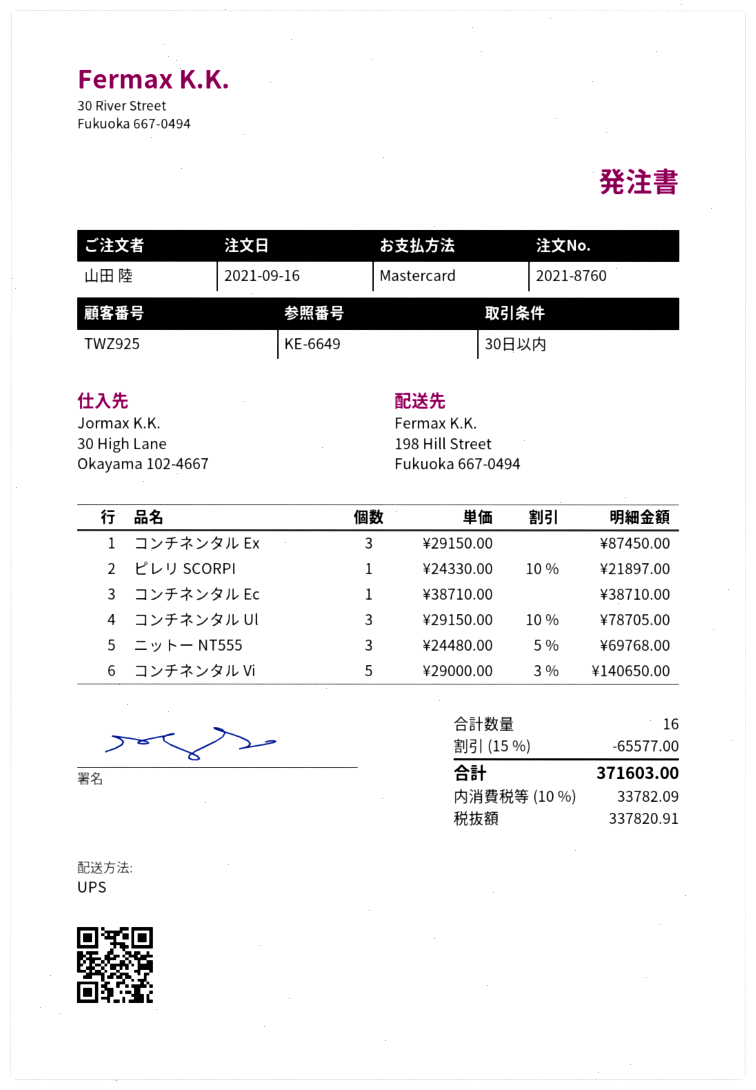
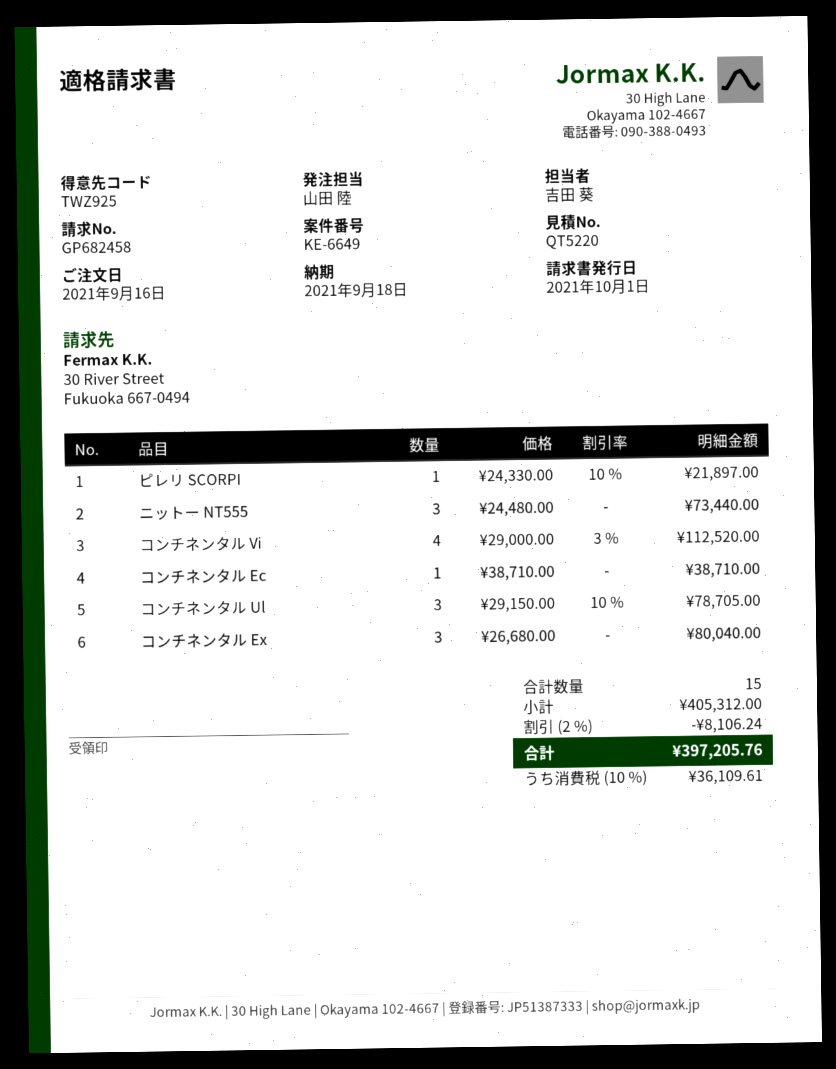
コンチネンタル Ex: 3 x 29150.00 = 87450.00 -> 3 x 26680.00 = 80040.00
ニットー NT555: 3 x 24480.00 - 5% = 69768.00 -> 3 x 24480.00 = 73440.00
コンチネンタル Vi: 5 x 29000.00 - 3% = 140650.00 -> 4 x 29000.00 - 3% = 112520.00
total quantity: 16 -> 15
discount: 15% = 65577.00 -> 2% = 8106.24
tax: 10% = 33782.09 -> 10% = 36109.61
total: 371603.00 -> 397205.76

